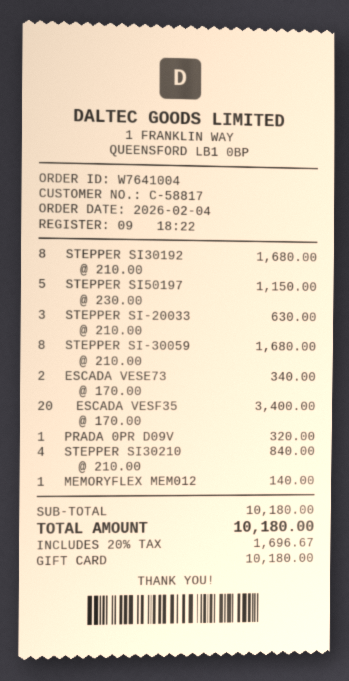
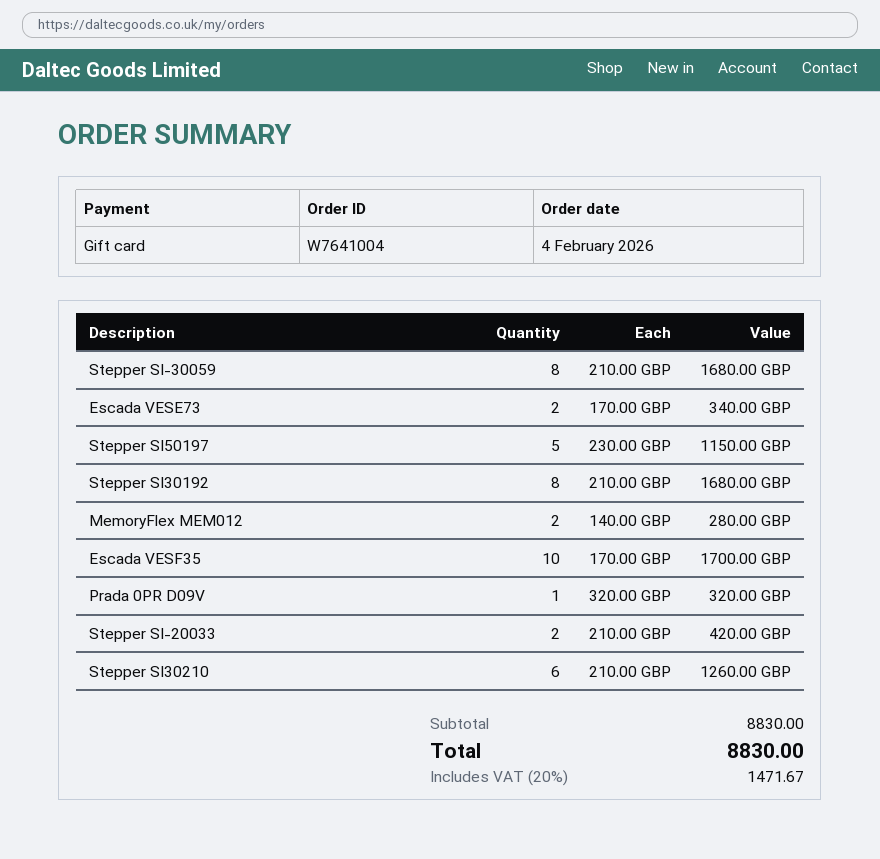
STEPPER SI-20033: 3 x 210.00 = 630.00 -> 2 x 210.00 = 420.00
ESCADA VESF35: 20 x 170.00 = 3400.00 -> 10 x 170.00 = 1700.00
STEPPER SI30210: 4 x 210.00 = 840.00 -> 6 x 210.00 = 1260.00
MEMORYFLEX MEM012: 1 x 140.00 = 140.00 -> 2 x 140.00 = 280.00
subtotal: 10180.00 -> 8830.00
tax: 20% = 1696.67 -> 20% = 1471.67
total: 10180.00 -> 8830.00

